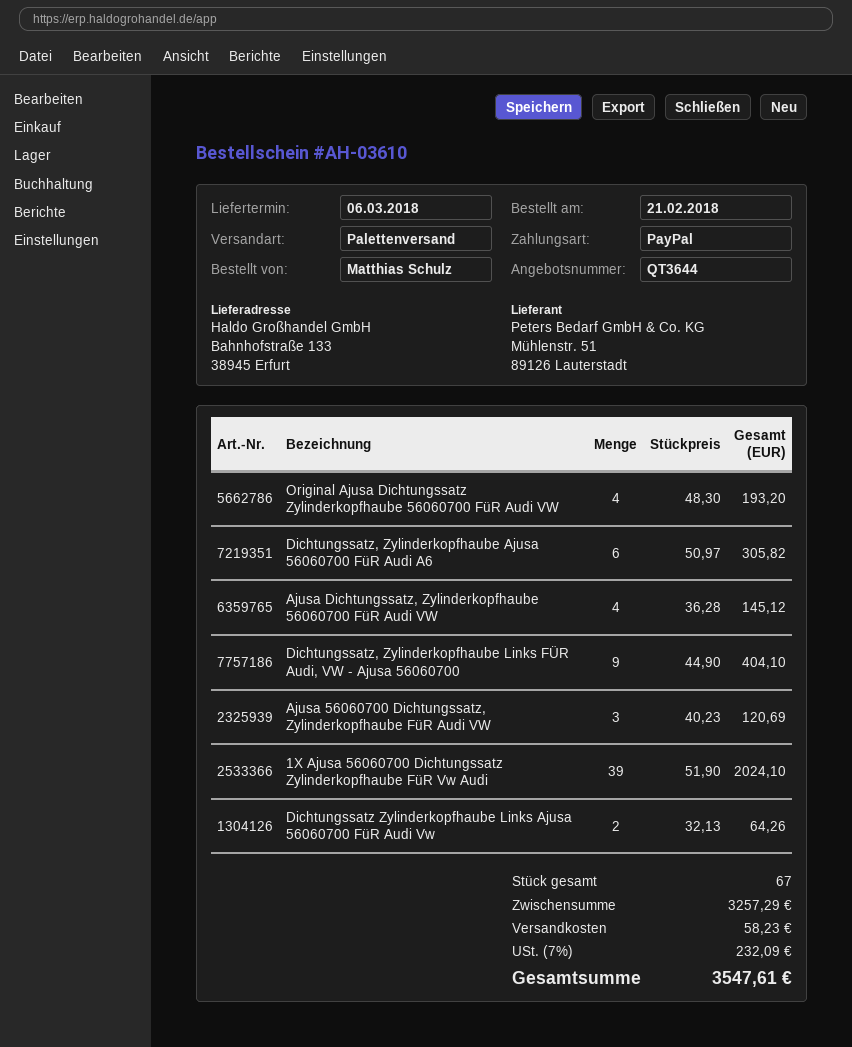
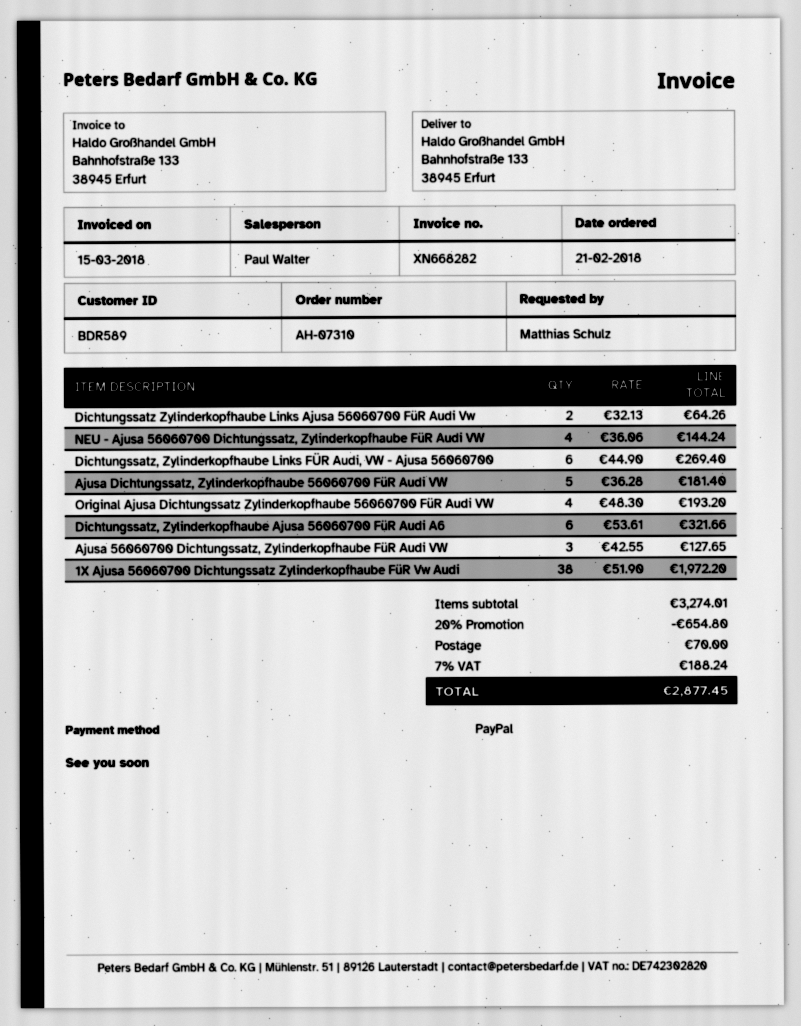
order number: AH-03610 -> AH-07310
Dichtungssatz, Zylinderkopfhaube Ajusa 56060700 FüR Audi A6: 6 x 50.97 = 305.82 -> 6 x 53.61 = 321.66
Ajusa Dichtungssatz, Zylinderkopfhaube 56060700 FüR Audi VW: 4 x 36.28 = 145.12 -> 5 x 36.28 = 181.40
Dichtungssatz, Zylinderkopfhaube Links FÜR Audi, VW - Ajusa 56060700: 9 x 44.90 = 404.10 -> 6 x 44.90 = 269.40
Ajusa 56060700 Dichtungssatz, Zylinderkopfhaube FüR Audi VW: 3 x 40.23 = 120.69 -> 3 x 42.55 = 127.65
1X Ajusa 56060700 Dichtungssatz Zylinderkopfhaube FüR Vw Audi: 39 x 51.90 = 2024.10 -> 38 x 51.90 = 1972.20
NEU - Ajusa 56060700 Dichtungssatz, Zylinderkopfhaube FüR Audi VW: none -> 4 x 36.06 = 144.24
subtotal: 3257.29 -> 3274.01
discount: none -> 20% = 654.80
shipping: 58.23 -> 70.00
tax: 7% = 232.09 -> 7% = 188.24
total: 3547.61 -> 2877.45

